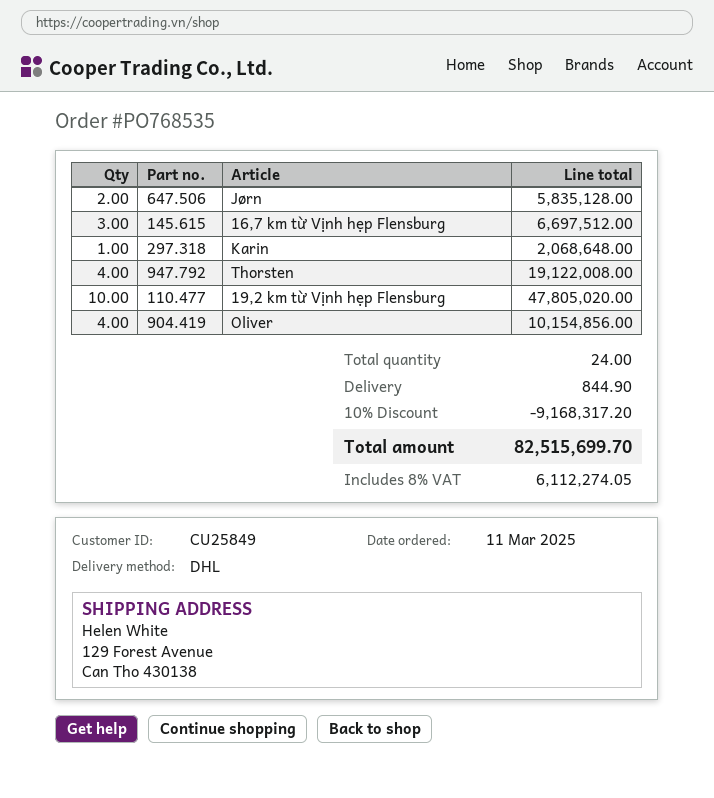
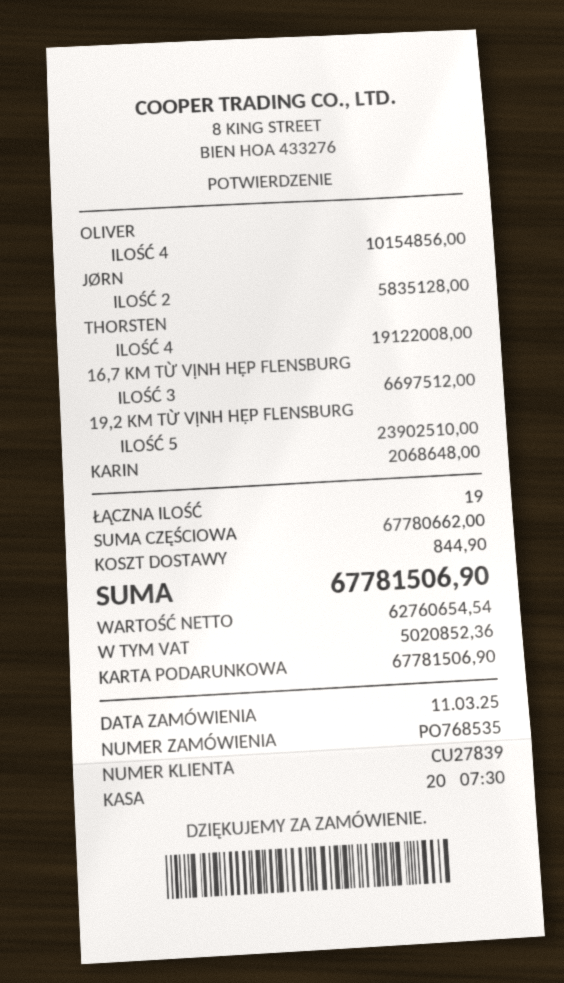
customer number: CU25849 -> CU27839
19,2 km từ Vịnh hẹp Flensburg: 10 for 47805020.00 -> 5 for 23902510.00
total quantity: 24 -> 19
discount: 10% = 9168317.20 -> none
tax: 6112274.05 -> 5020852.36
total: 82515699.70 -> 67781506.90

